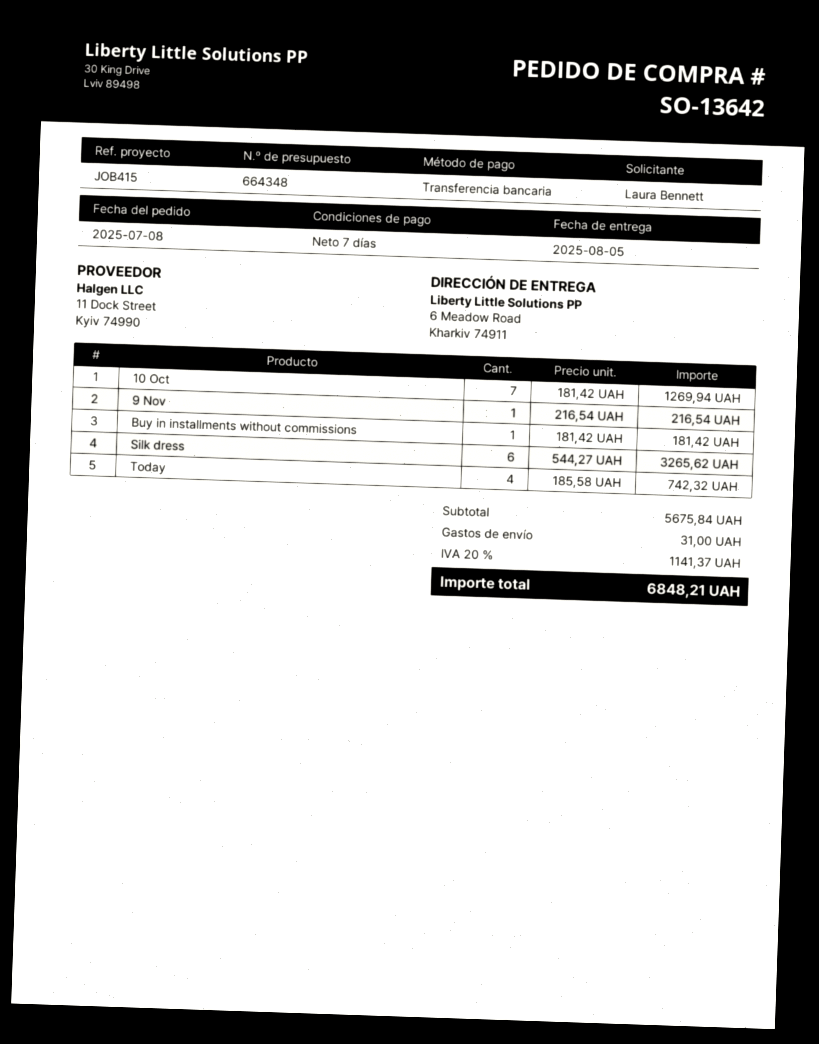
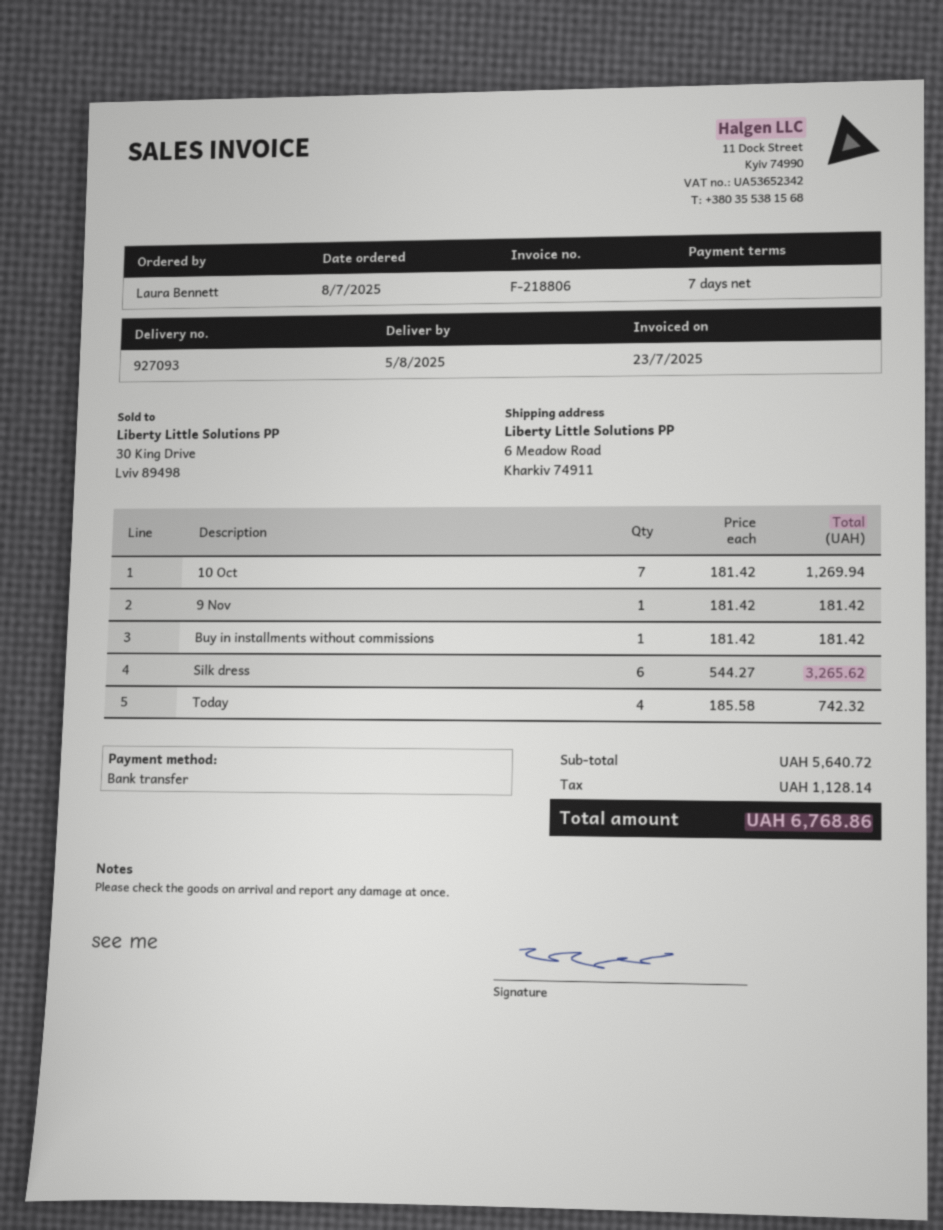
9 Nov: 1 x 216.54 = 216.54 -> 1 x 181.42 = 181.42
subtotal: 5675.84 -> 5640.72
shipping: 31.00 -> none
tax: 1141.37 -> 1128.14
total: 6848.21 -> 6768.86

